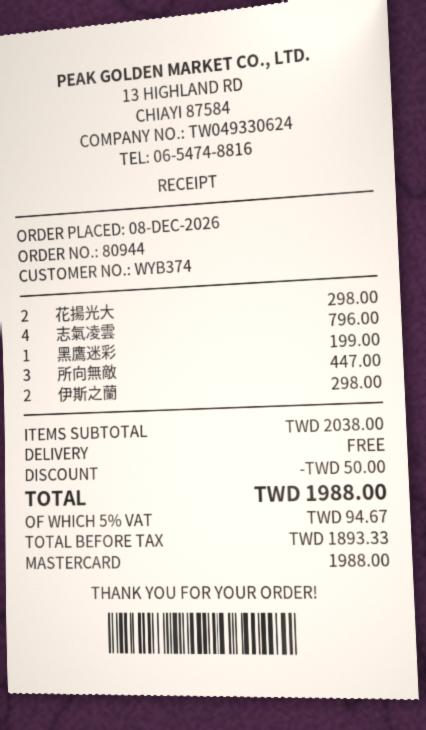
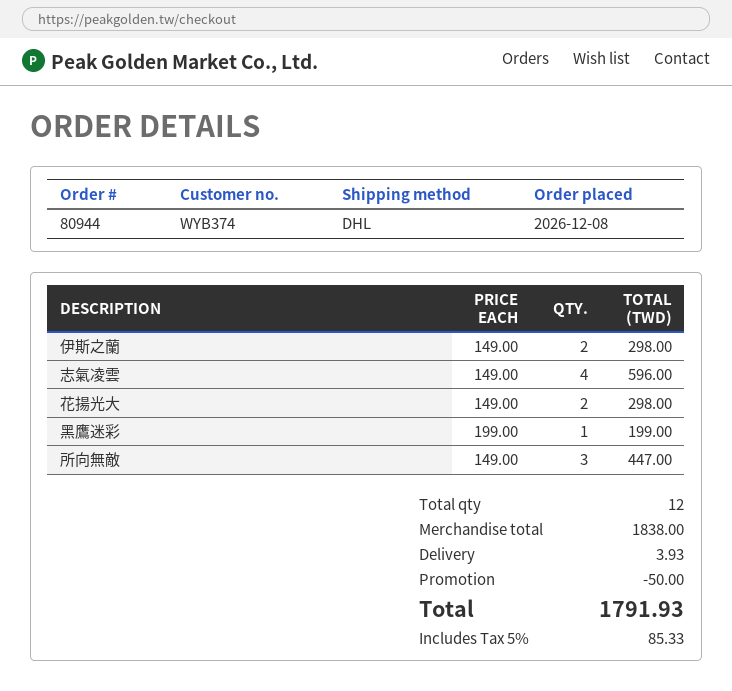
志氣凌雲: 4 for 796.00 -> 4 for 596.00
subtotal: 2038.00 -> 1838.00
shipping: 0.00 -> 3.93
tax: 5% = 94.67 -> 5% = 85.33
total: 1988.00 -> 1791.93

